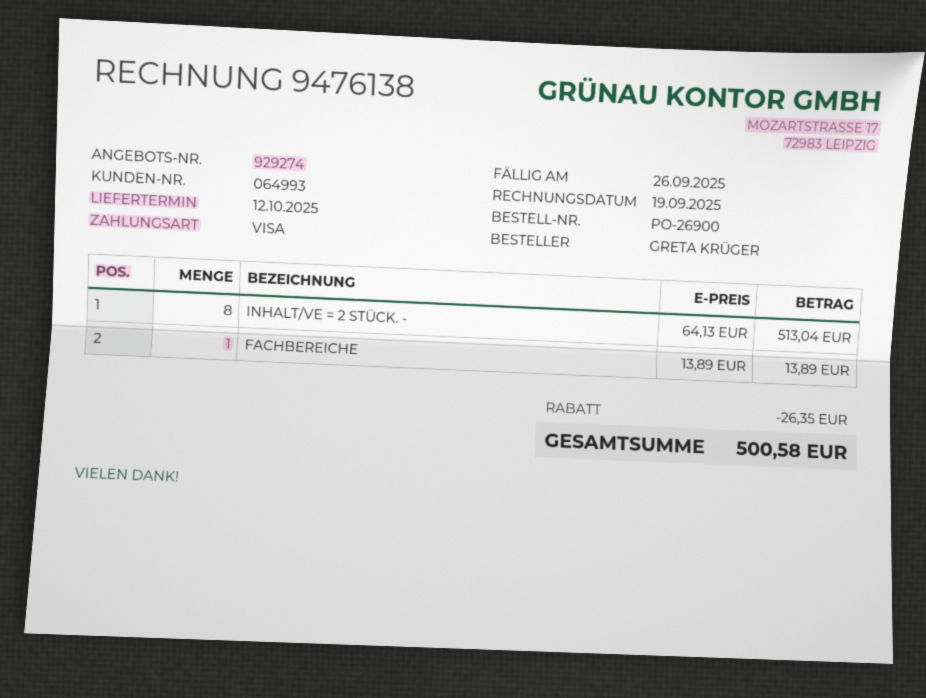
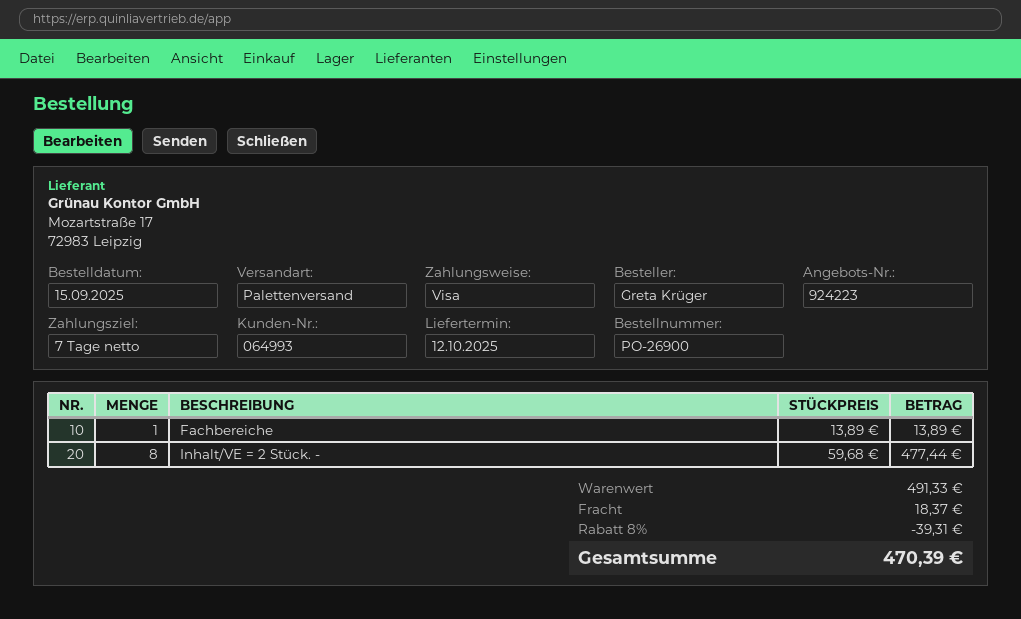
quote number: 929274 -> 924223
INHALT/VE = 2 STÜCK. -: 8 x 64.13 = 513.04 -> 8 x 59.68 = 477.44
discount: 26.35 -> 39.31
shipping: none -> 18.37
total: 500.58 -> 470.39

